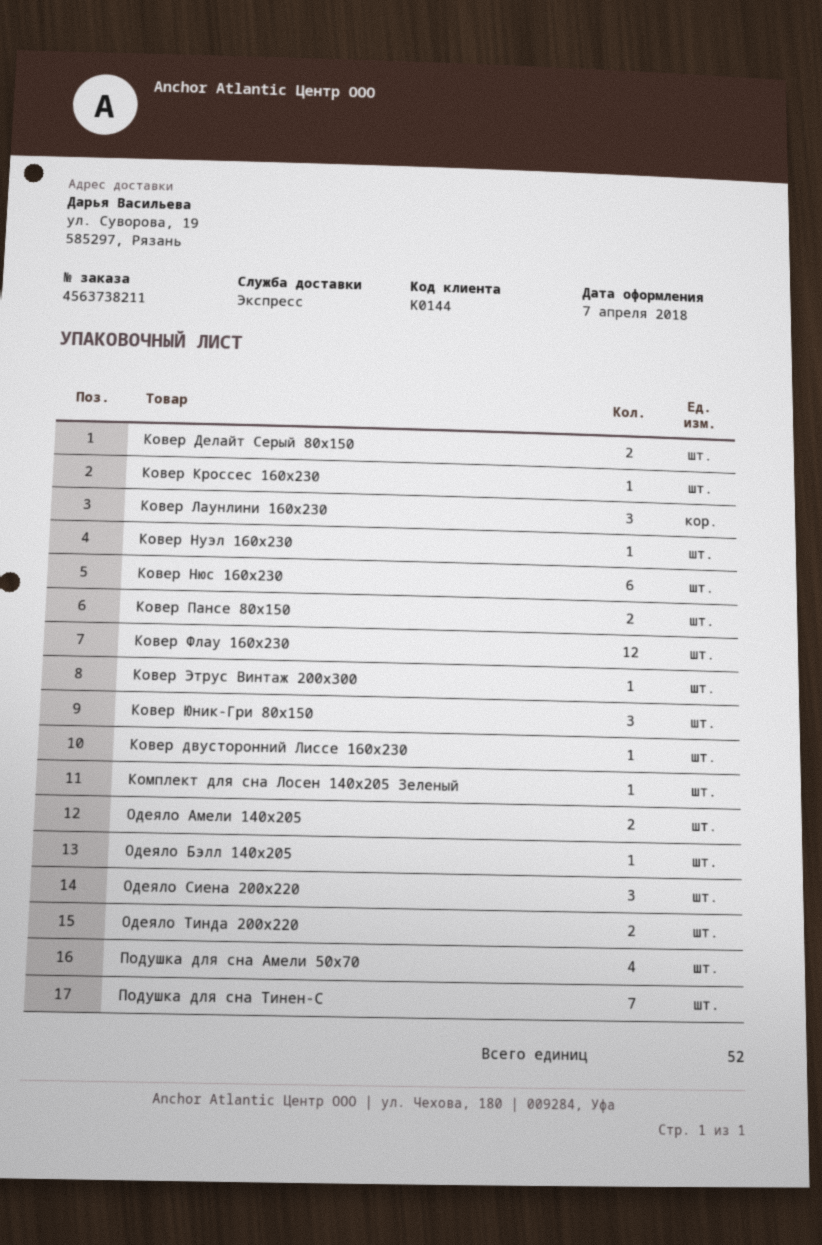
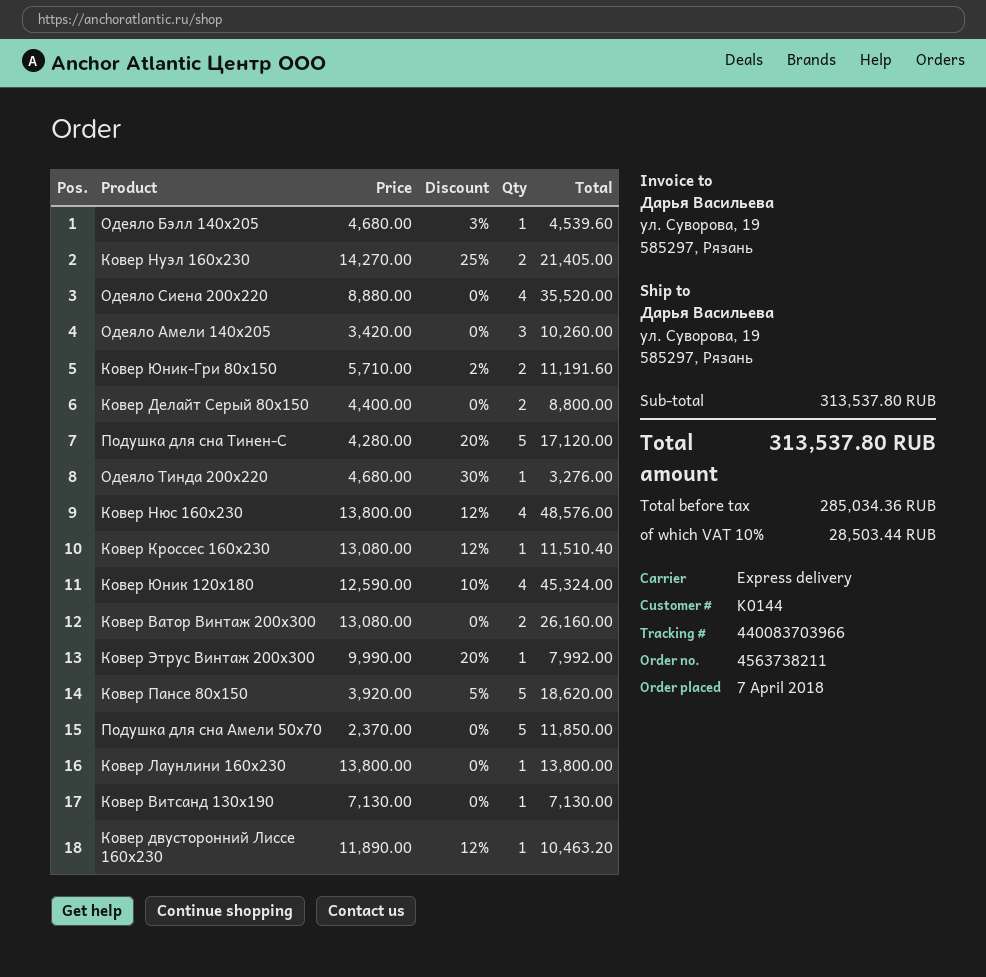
Ковер Лаунлини 160x230: 3 -> 1
Ковер Нуэл 160x230: 1 -> 2
Ковер Нюс 160x230: 6 -> 4
Ковер Пансе 80x150: 2 -> 5
Ковер Флау 160x230: 12 -> none
Ковер Юник-Гри 80x150: 3 -> 2
Комплект для сна Лосен 140x205 Зеленый: 1 -> none
Одеяло Амели 140x205: 2 -> 3
Одеяло Сиена 200x220: 3 -> 4
Одеяло Тинда 200x220: 2 -> 1
Подушка для сна Амели 50x70: 4 -> 5
Подушка для сна Тинен-С: 7 -> 5
Ковер Юник 120x180: none -> 4
Ковер Ватор Винтаж 200x300: none -> 2
Ковер Витсанд 130x190: none -> 1

